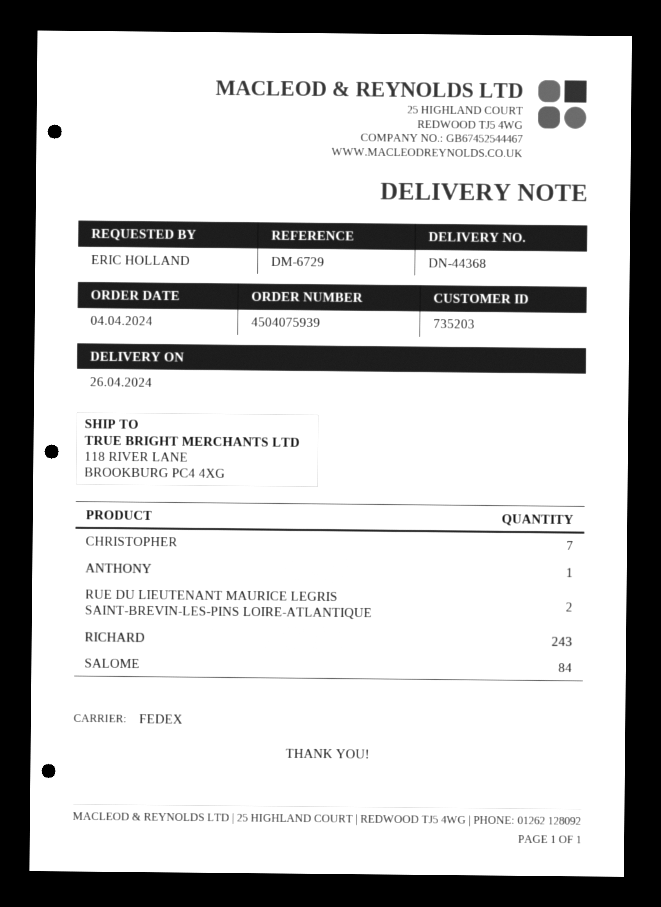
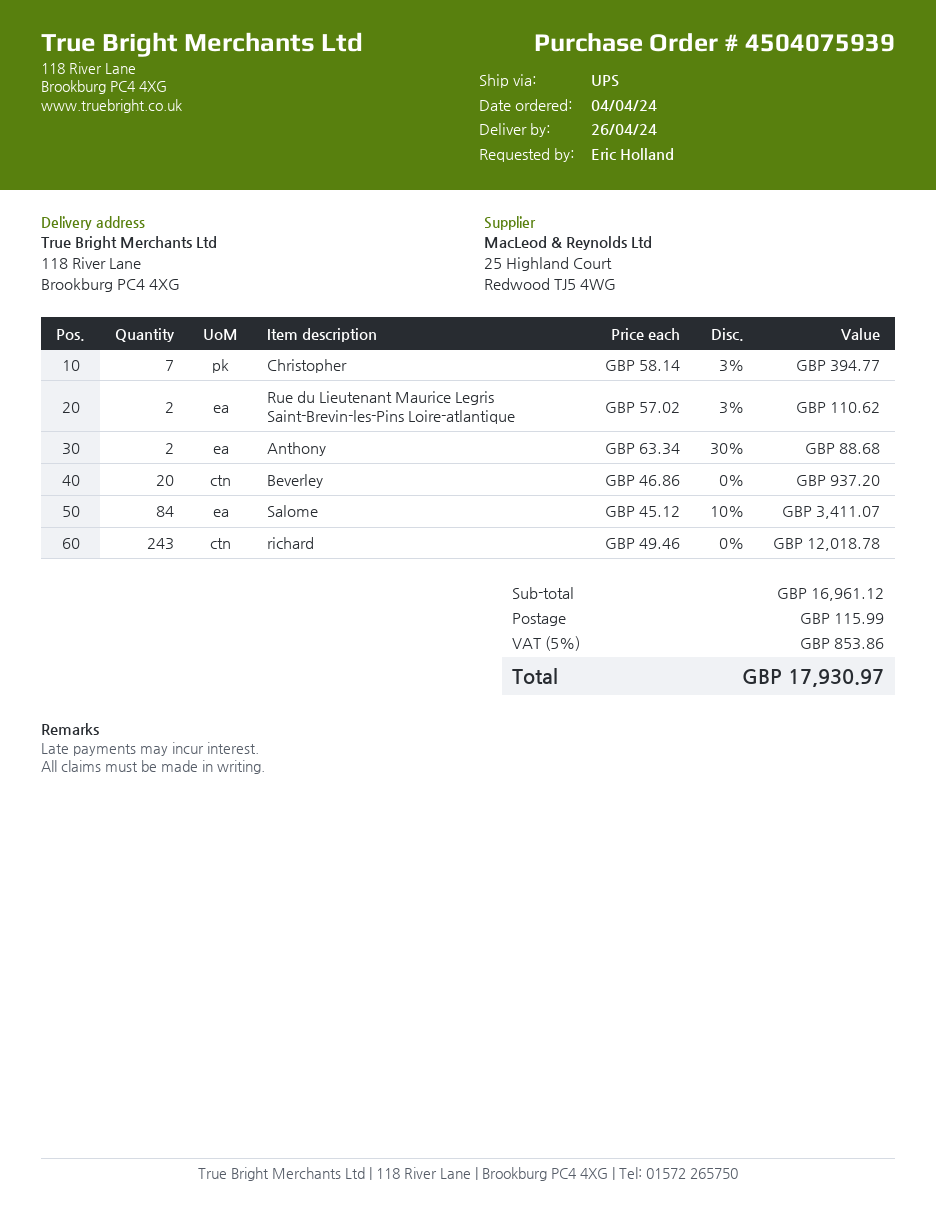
shipping method: FedEx -> UPS
ANTHONY: 1 -> 2
Beverley: none -> 20

